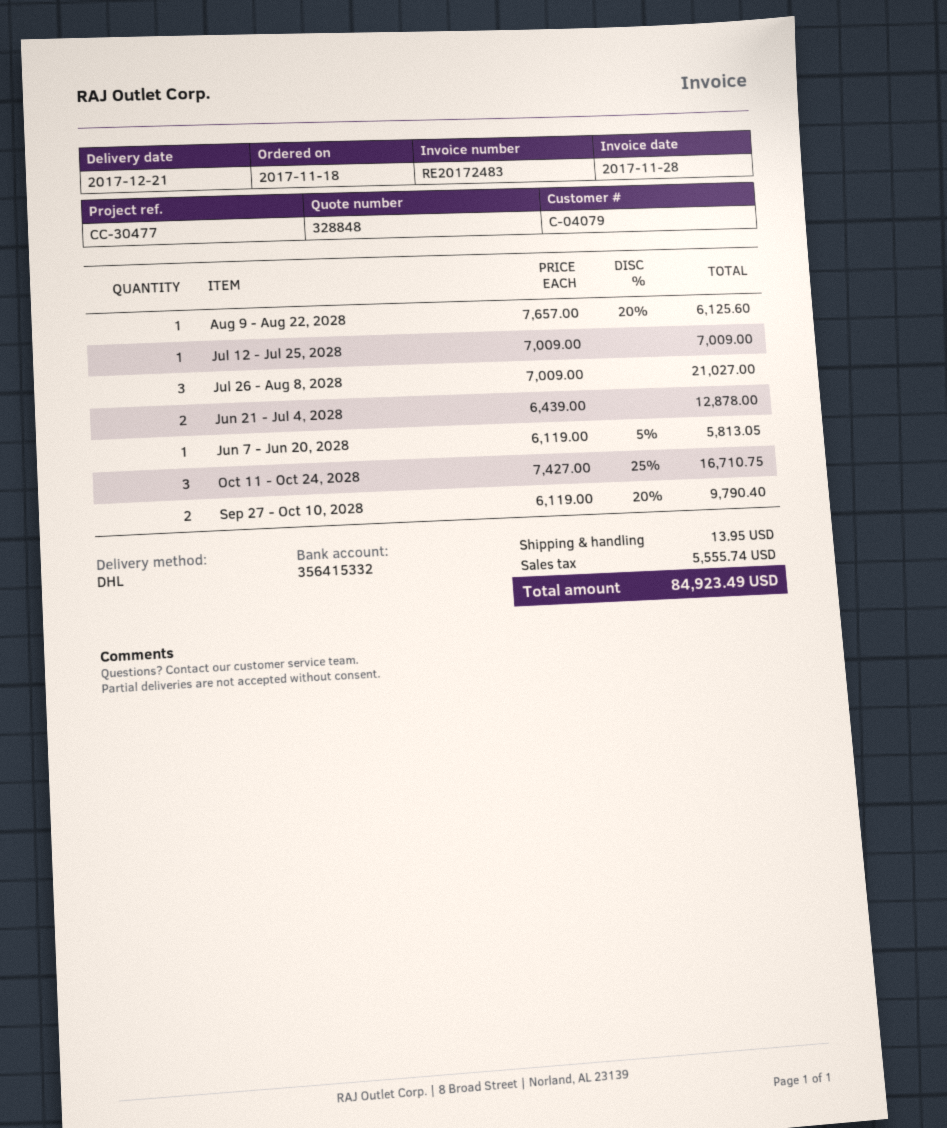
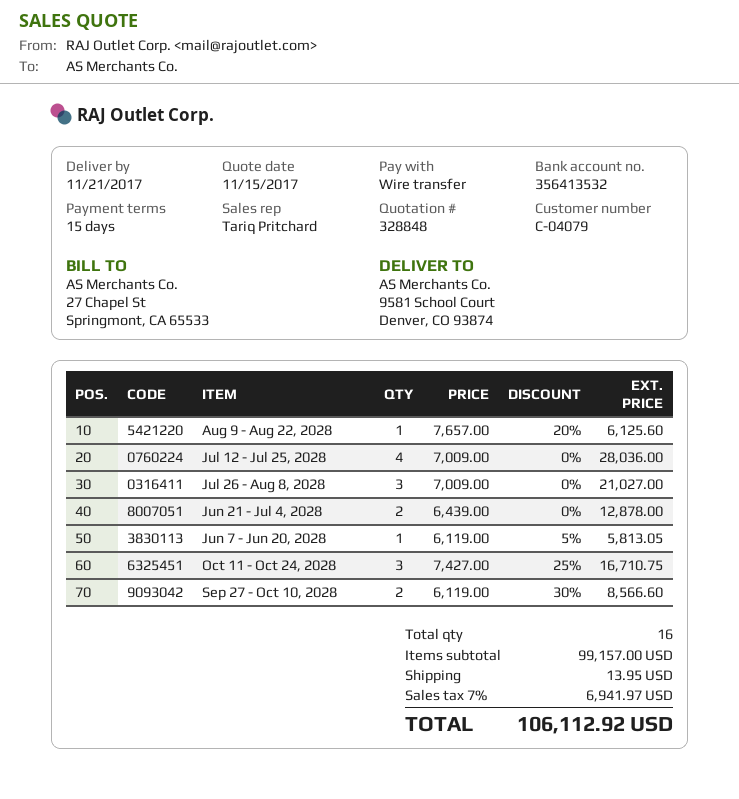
delivery date: 2017-12-21 -> 2017-11-21
bank account: 356415332 -> 356413532
Jul 12 - Jul 25, 2028: 1 x 7009.00 = 7009.00 -> 4 x 7009.00 = 28036.00
Sep 27 - Oct 10, 2028: 2 x 6119.00 - 20% = 9790.40 -> 2 x 6119.00 - 30% = 8566.60
tax: 5555.74 -> 6941.97
total: 84923.49 -> 106112.92

